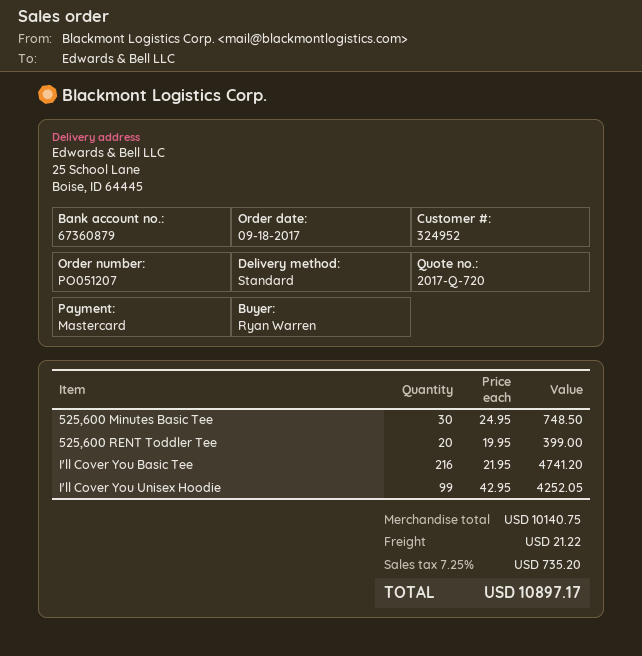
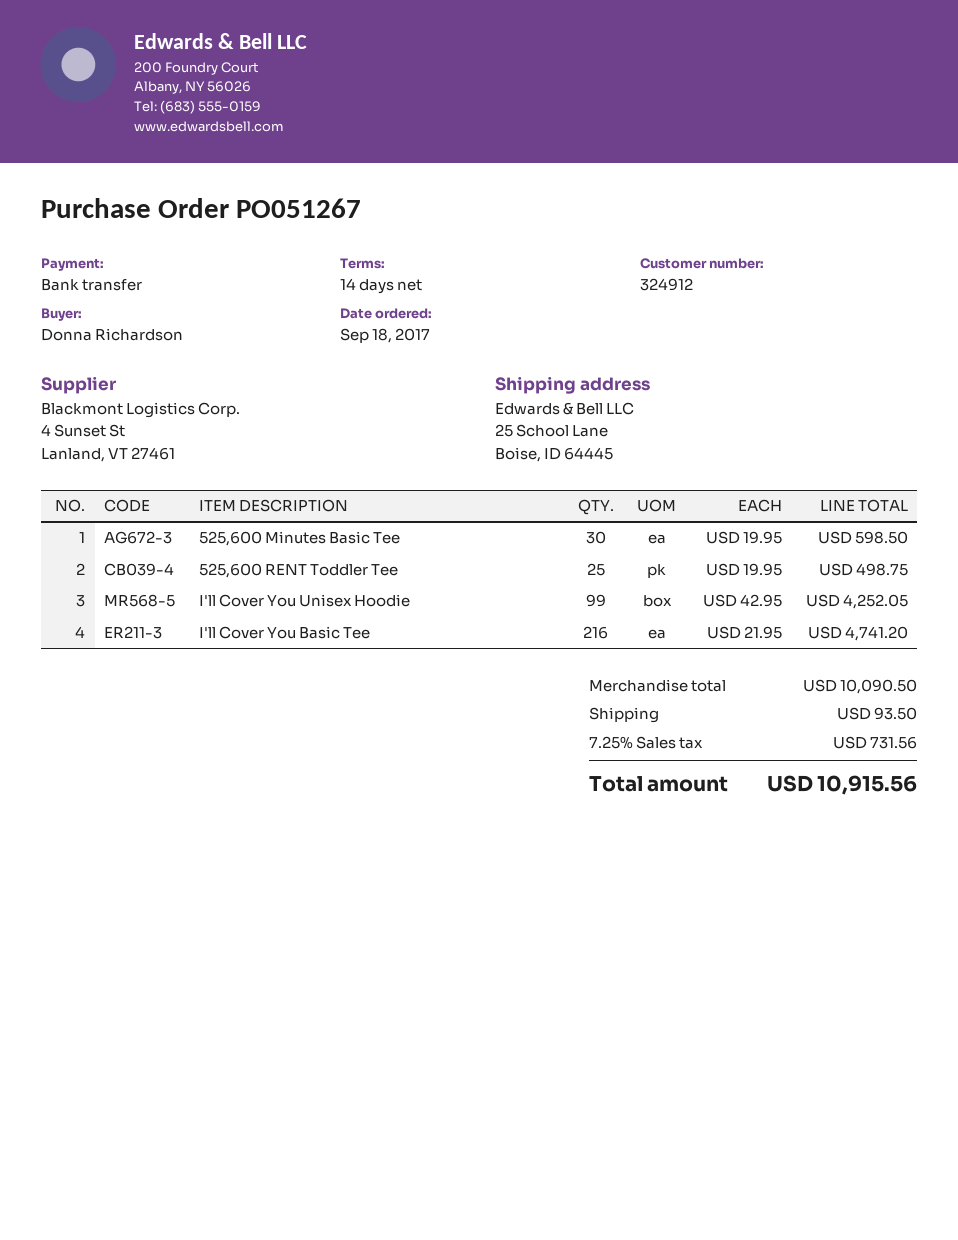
order number: PO051207 -> PO051267
customer number: 324952 -> 324912
ordered by: Ryan Warren -> Donna Richardson
payment method: Mastercard -> bank transfer
525,600 Minutes Basic Tee: 30 x 24.95 = 748.50 -> 30 x 19.95 = 598.50
525,600 RENT Toddler Tee: 20 x 19.95 = 399.00 -> 25 x 19.95 = 498.75
subtotal: 10140.75 -> 10090.50
shipping: 21.22 -> 93.50
tax: 7.25% = 735.20 -> 7.25% = 731.56
total: 10897.17 -> 10915.56

